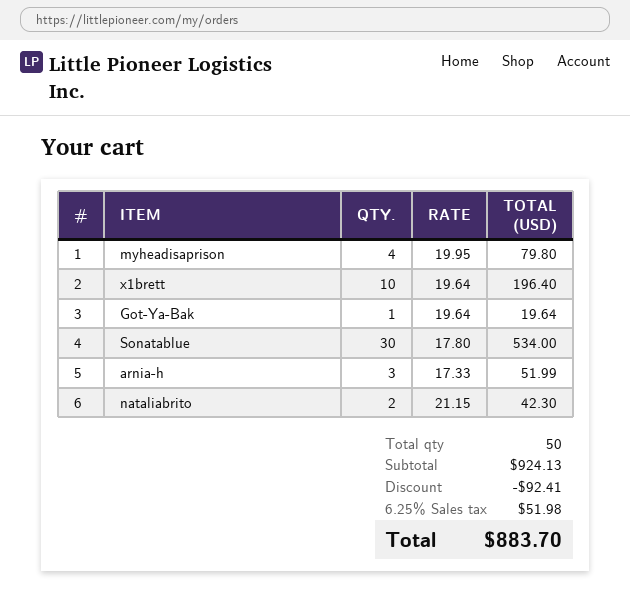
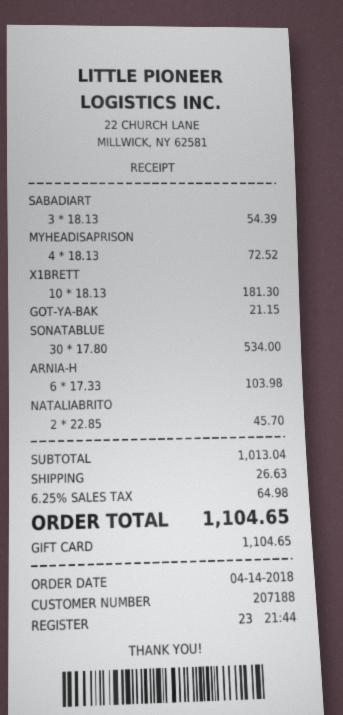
myheadisaprison: 4 x 19.95 = 79.80 -> 4 x 18.13 = 72.52
x1brett: 10 x 19.64 = 196.40 -> 10 x 18.13 = 181.30
Got-Ya-Bak: 1 x 19.64 = 19.64 -> 1 x 21.15 = 21.15
arnia-h: 3 x 17.33 = 51.99 -> 6 x 17.33 = 103.98
nataliabrito: 2 x 21.15 = 42.30 -> 2 x 22.85 = 45.70
SABADIART: none -> 3 x 18.13 = 54.39
subtotal: 924.13 -> 1013.04
discount: 92.41 -> none
shipping: none -> 26.63
tax: 6.25% = 51.98 -> 6.25% = 64.98
total: 883.70 -> 1104.65

